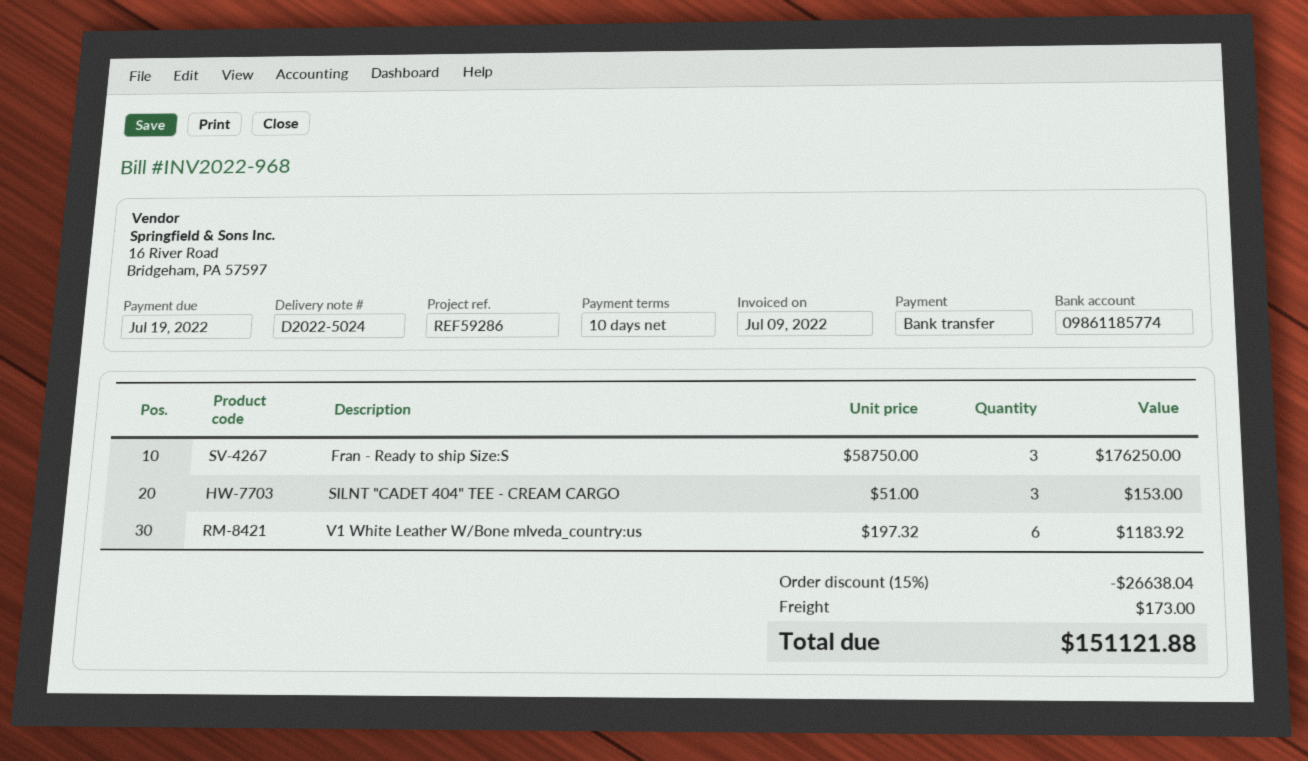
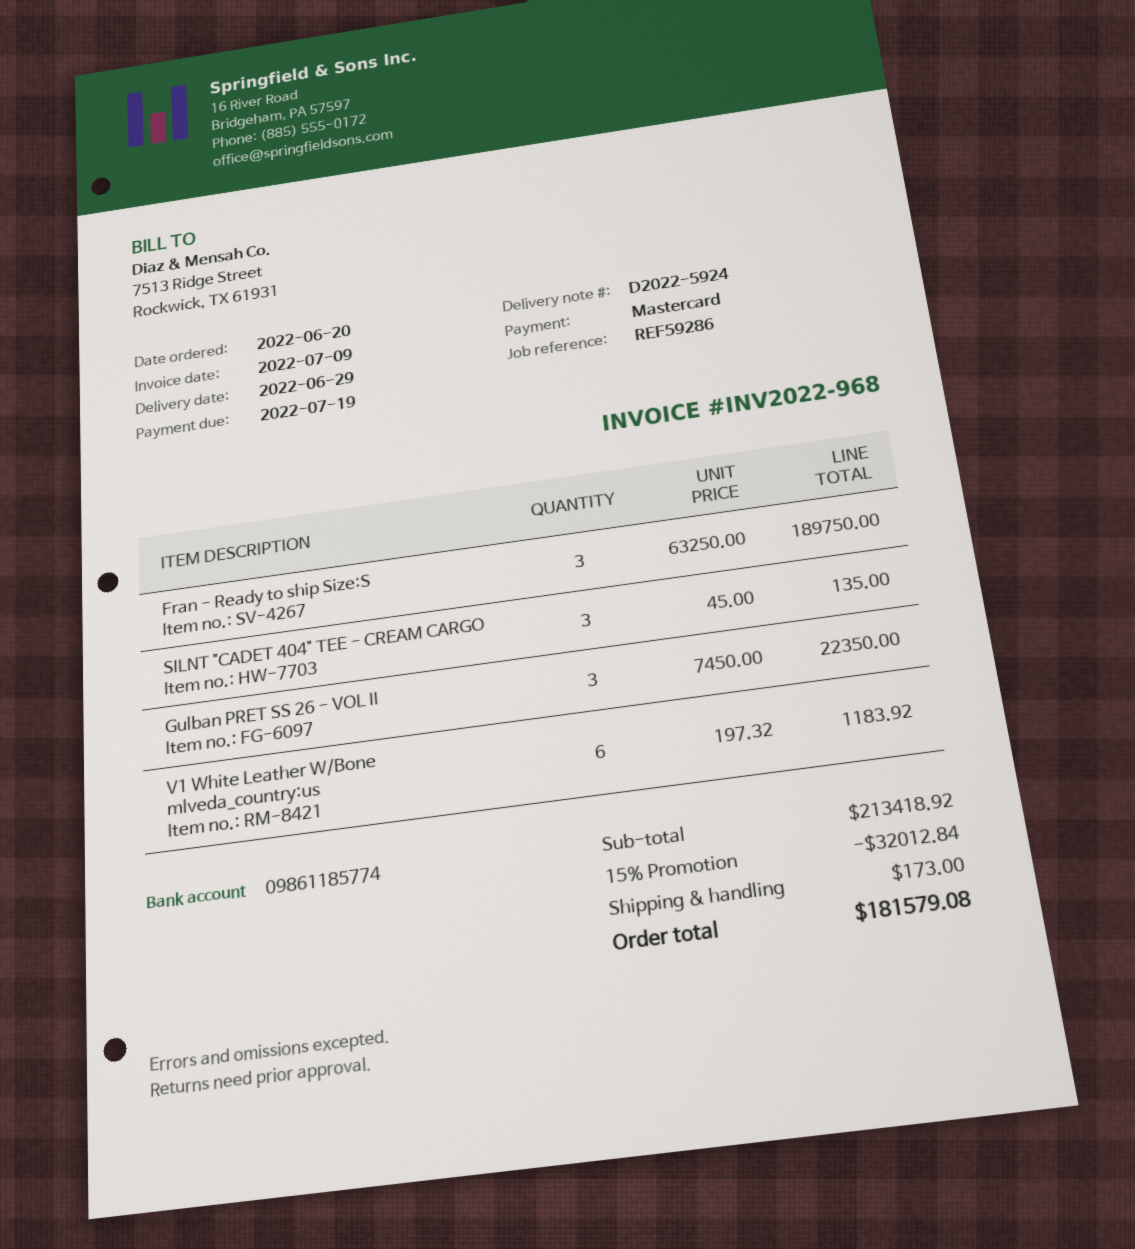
delivery note number: D2022-5024 -> D2022-5924
payment method: bank transfer -> Mastercard
Fran - Ready to ship Size:S: 3 x 58750.00 = 176250.00 -> 3 x 63250.00 = 189750.00
SILNT "CADET 404" TEE - CREAM CARGO: 3 x 51.00 = 153.00 -> 3 x 45.00 = 135.00
Gulban PRET SS 26 - VOL II: none -> 3 x 7450.00 = 22350.00
discount: 15% = 26638.04 -> 15% = 32012.84
total: 151121.88 -> 181579.08

